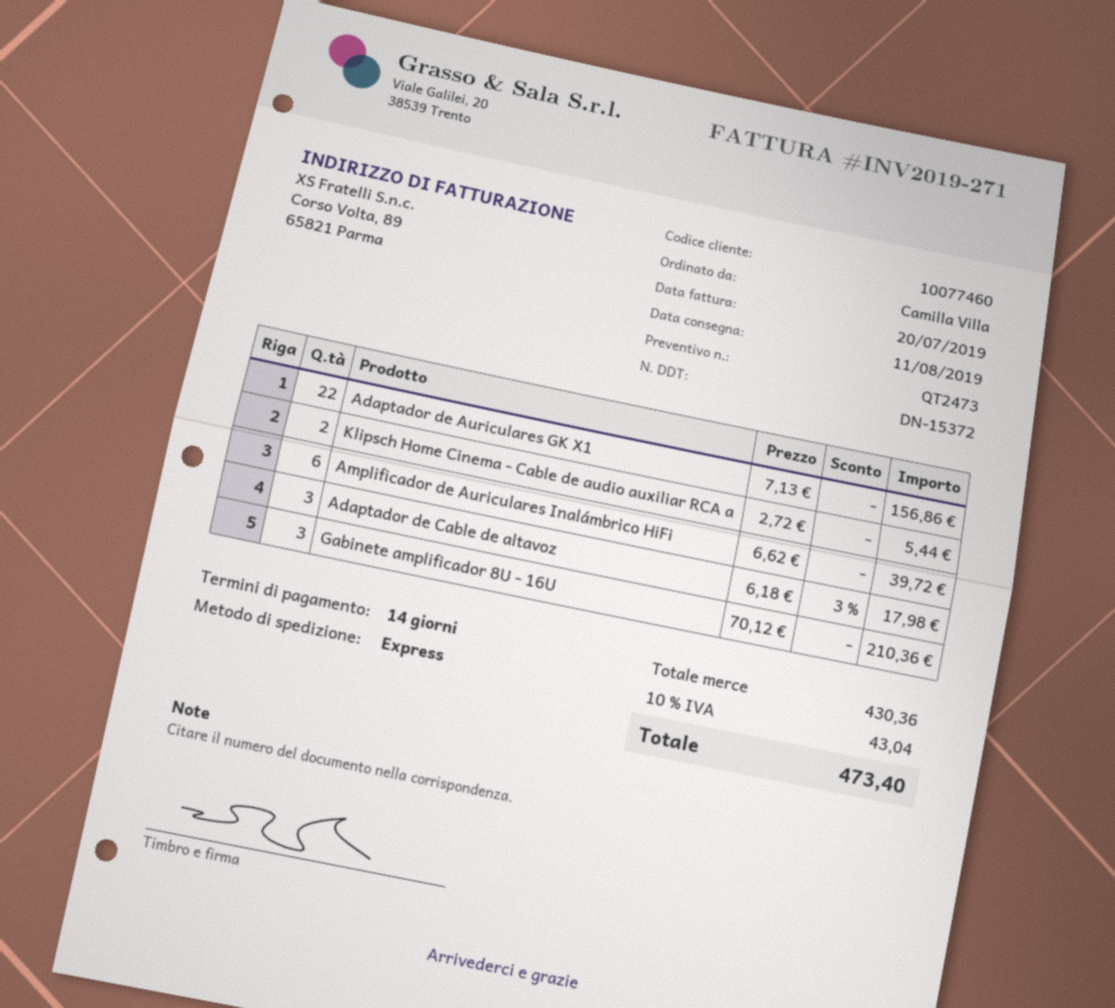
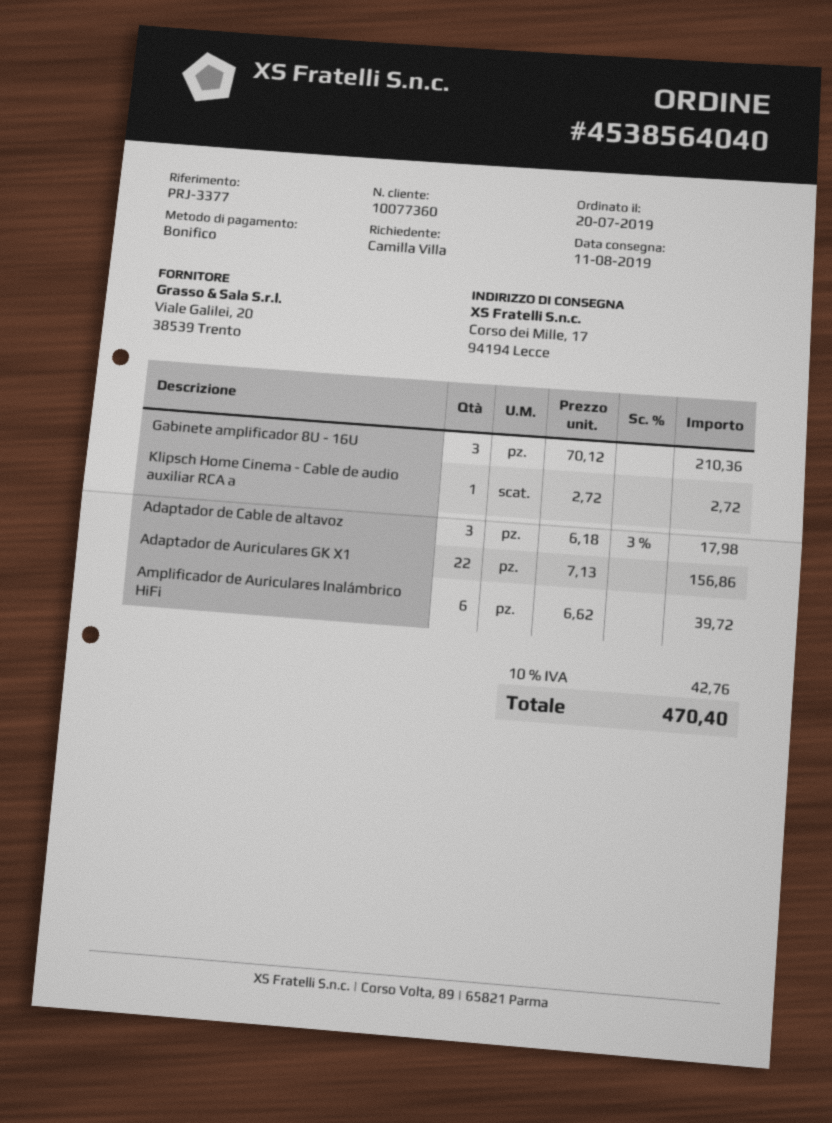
customer number: 10077460 -> 10077360
Klipsch Home Cinema - Cable de audio auxiliar RCA a: 2 x 2.72 = 5.44 -> 1 x 2.72 = 2.72
tax: 10% = 43.04 -> 10% = 42.76
total: 473.40 -> 470.40

